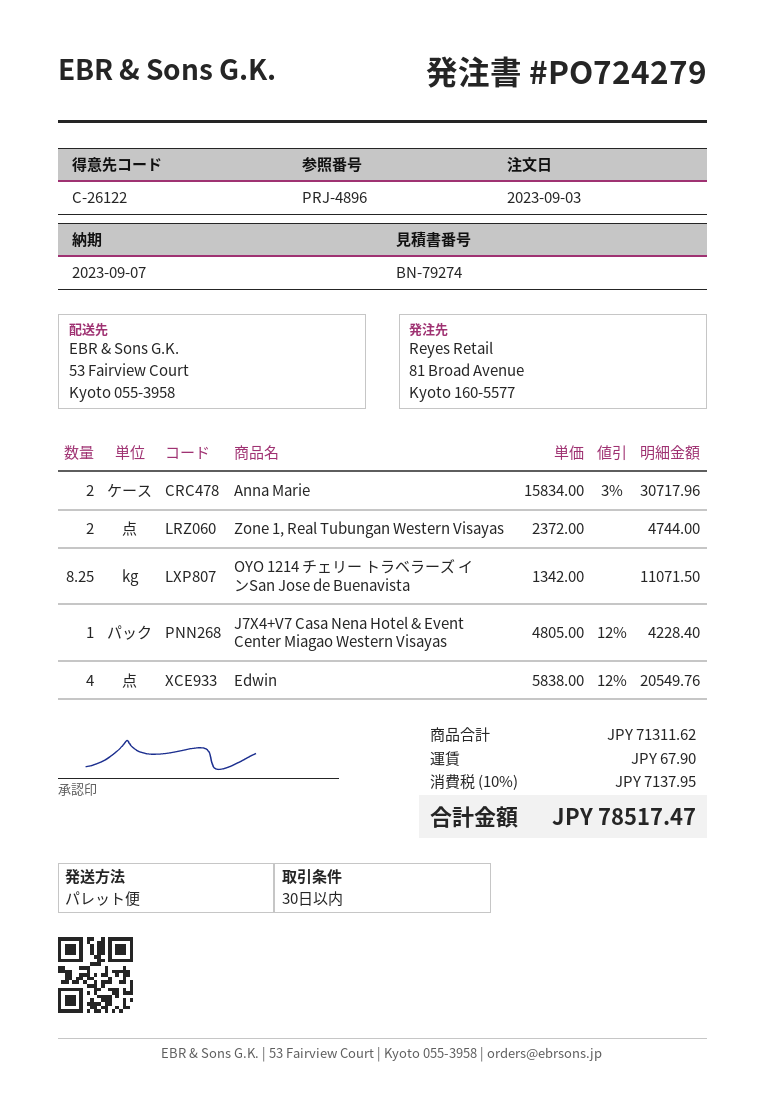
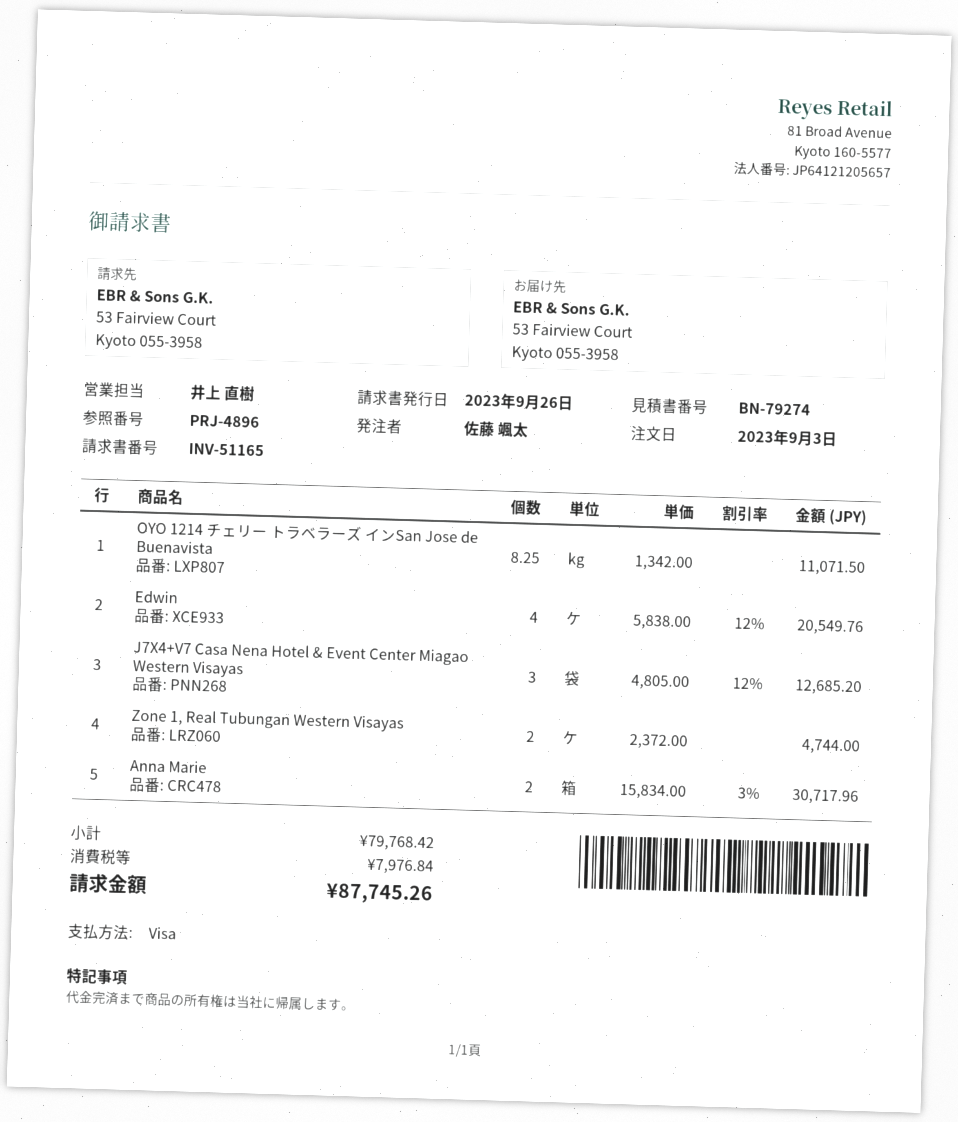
J7X4+V7 Casa Nena Hotel & Event Center Miagao Western Visayas: 1 x 4805.00 - 12% = 4228.40 -> 3 x 4805.00 - 12% = 12685.20
subtotal: 71311.62 -> 79768.42
shipping: 67.90 -> none
tax: 7137.95 -> 7976.84
total: 78517.47 -> 87745.26

